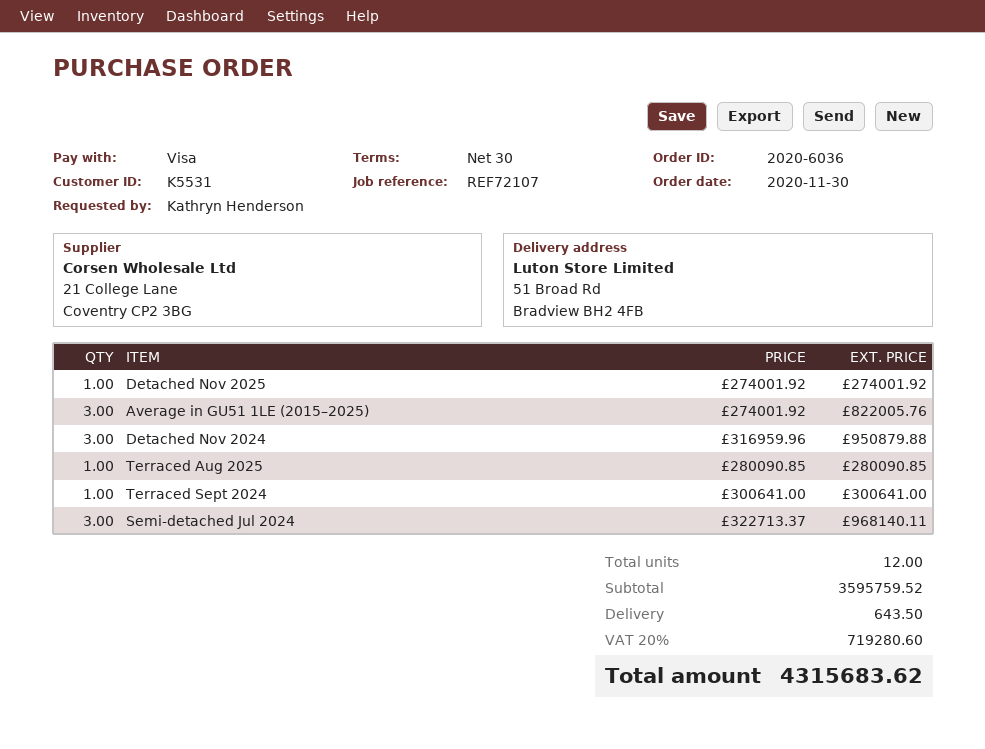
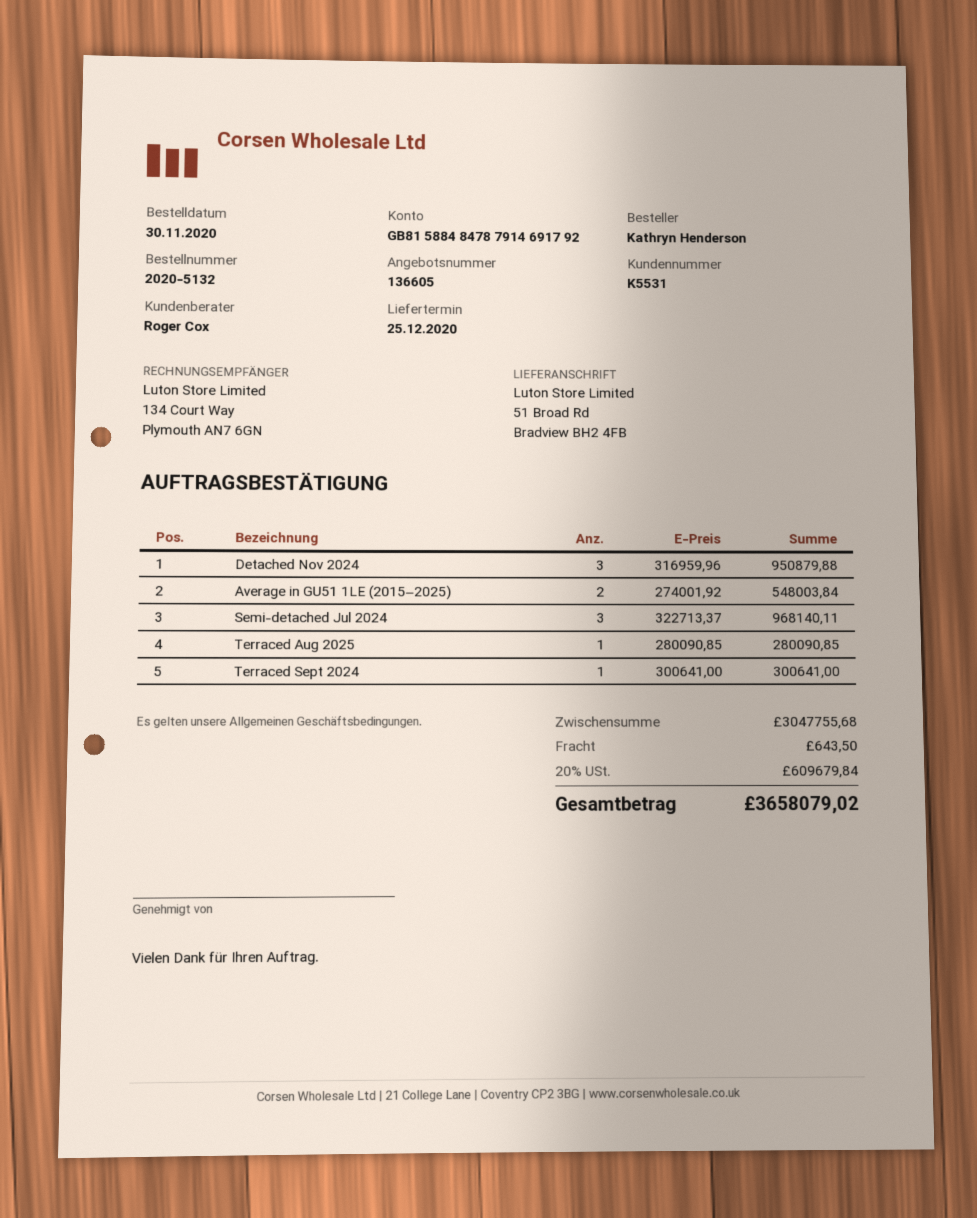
order number: 2020-6036 -> 2020-5132
Detached Nov 2025: 1 x 274001.92 = 274001.92 -> none
Average in GU51 1LE (2015–2025): 3 x 274001.92 = 822005.76 -> 2 x 274001.92 = 548003.84
subtotal: 3595759.52 -> 3047755.68
tax: 20% = 719280.60 -> 20% = 609679.84
total: 4315683.62 -> 3658079.02

